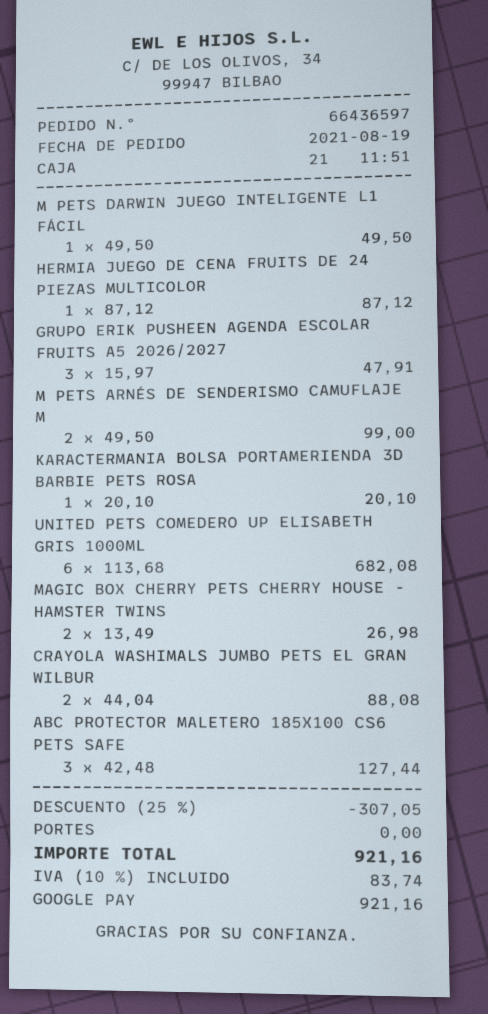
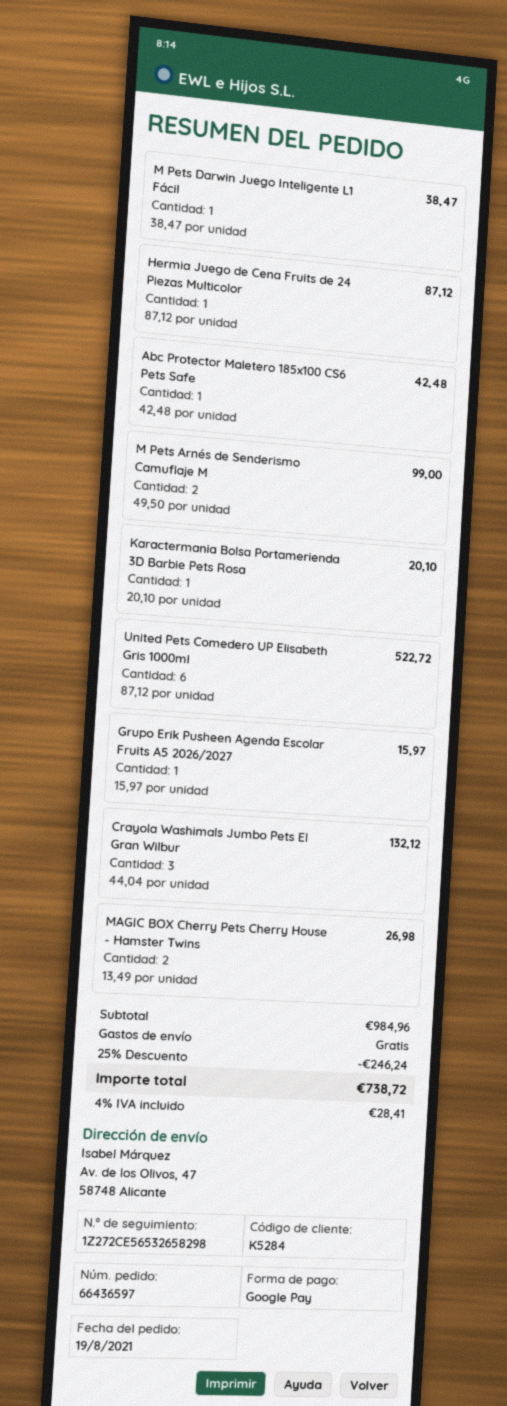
M PETS DARWIN JUEGO INTELIGENTE L1 FÁCIL: 1 x 49.50 = 49.50 -> 1 x 38.47 = 38.47
GRUPO ERIK PUSHEEN AGENDA ESCOLAR FRUITS A5 2026/2027: 3 x 15.97 = 47.91 -> 1 x 15.97 = 15.97
UNITED PETS COMEDERO UP ELISABETH GRIS 1000ML: 6 x 113.68 = 682.08 -> 6 x 87.12 = 522.72
CRAYOLA WASHIMALS JUMBO PETS EL GRAN WILBUR: 2 x 44.04 = 88.08 -> 3 x 44.04 = 132.12
ABC PROTECTOR MALETERO 185X100 CS6 PETS SAFE: 3 x 42.48 = 127.44 -> 1 x 42.48 = 42.48
discount: 25% = 307.05 -> 25% = 246.24
tax: 10% = 83.74 -> 4% = 28.41
total: 921.16 -> 738.72

